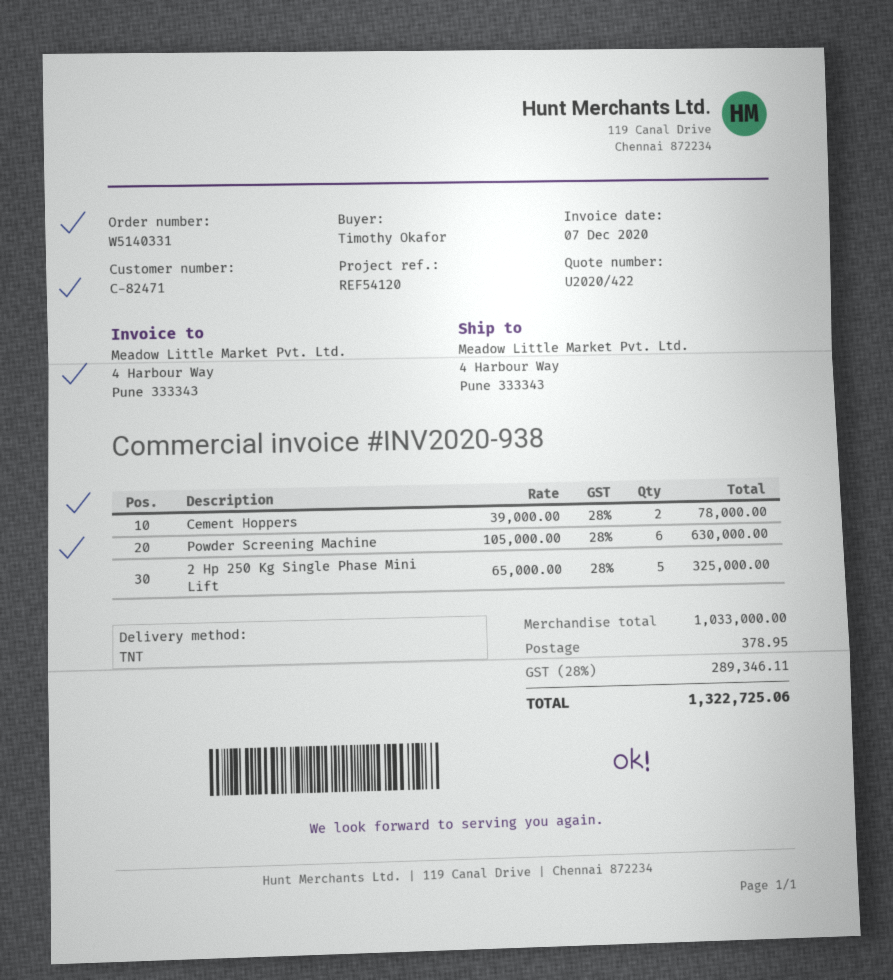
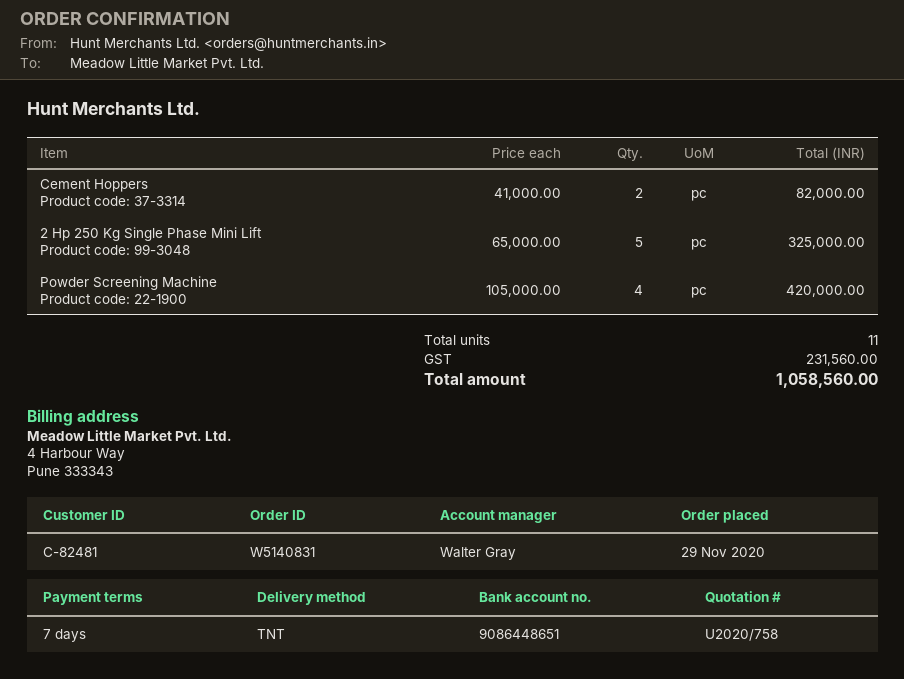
quote number: U2020/422 -> U2020/758
order number: W5140331 -> W5140831
customer number: C-82471 -> C-82481
Cement Hoppers: 2 x 39000.00 = 78000.00 -> 2 x 41000.00 = 82000.00
Powder Screening Machine: 6 x 105000.00 = 630000.00 -> 4 x 105000.00 = 420000.00
shipping: 378.95 -> none
tax: 289346.11 -> 231560.00
total: 1322725.06 -> 1058560.00

